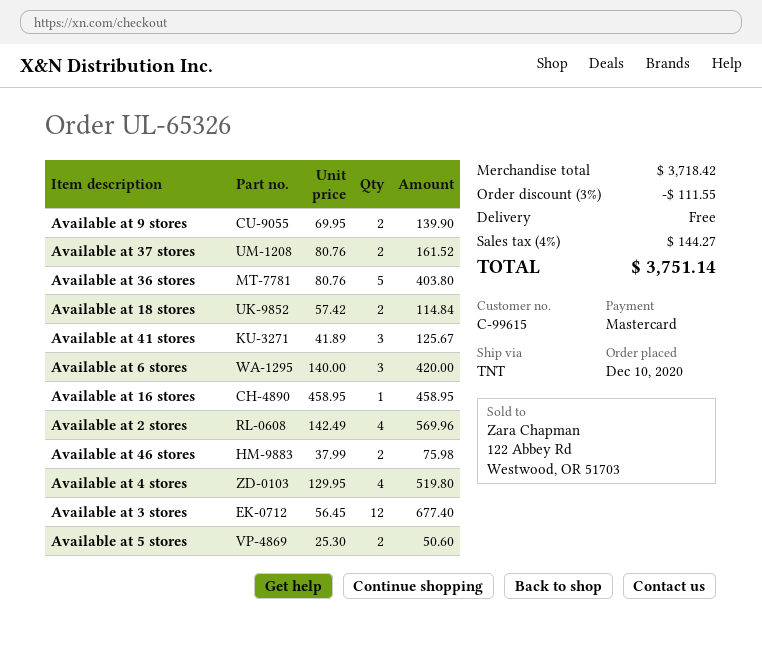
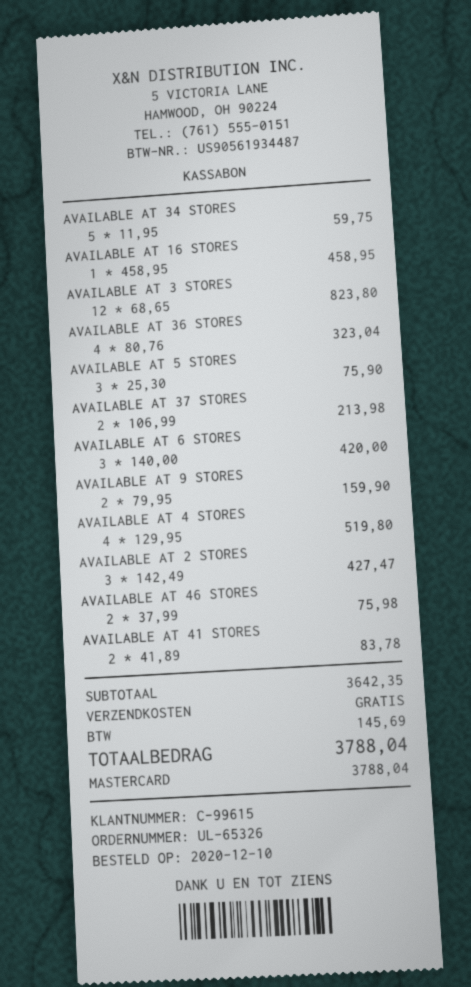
Available at 9 stores: 2 x 69.95 = 139.90 -> 2 x 79.95 = 159.90
Available at 37 stores: 2 x 80.76 = 161.52 -> 2 x 106.99 = 213.98
Available at 36 stores: 5 x 80.76 = 403.80 -> 4 x 80.76 = 323.04
Available at 18 stores: 2 x 57.42 = 114.84 -> none
Available at 41 stores: 3 x 41.89 = 125.67 -> 2 x 41.89 = 83.78
Available at 2 stores: 4 x 142.49 = 569.96 -> 3 x 142.49 = 427.47
Available at 3 stores: 12 x 56.45 = 677.40 -> 12 x 68.65 = 823.80
Available at 5 stores: 2 x 25.30 = 50.60 -> 3 x 25.30 = 75.90
AVAILABLE AT 34 STORES: none -> 5 x 11.95 = 59.75
subtotal: 3718.42 -> 3642.35
discount: 3% = 111.55 -> none
tax: 144.27 -> 145.69
total: 3751.14 -> 3788.04

